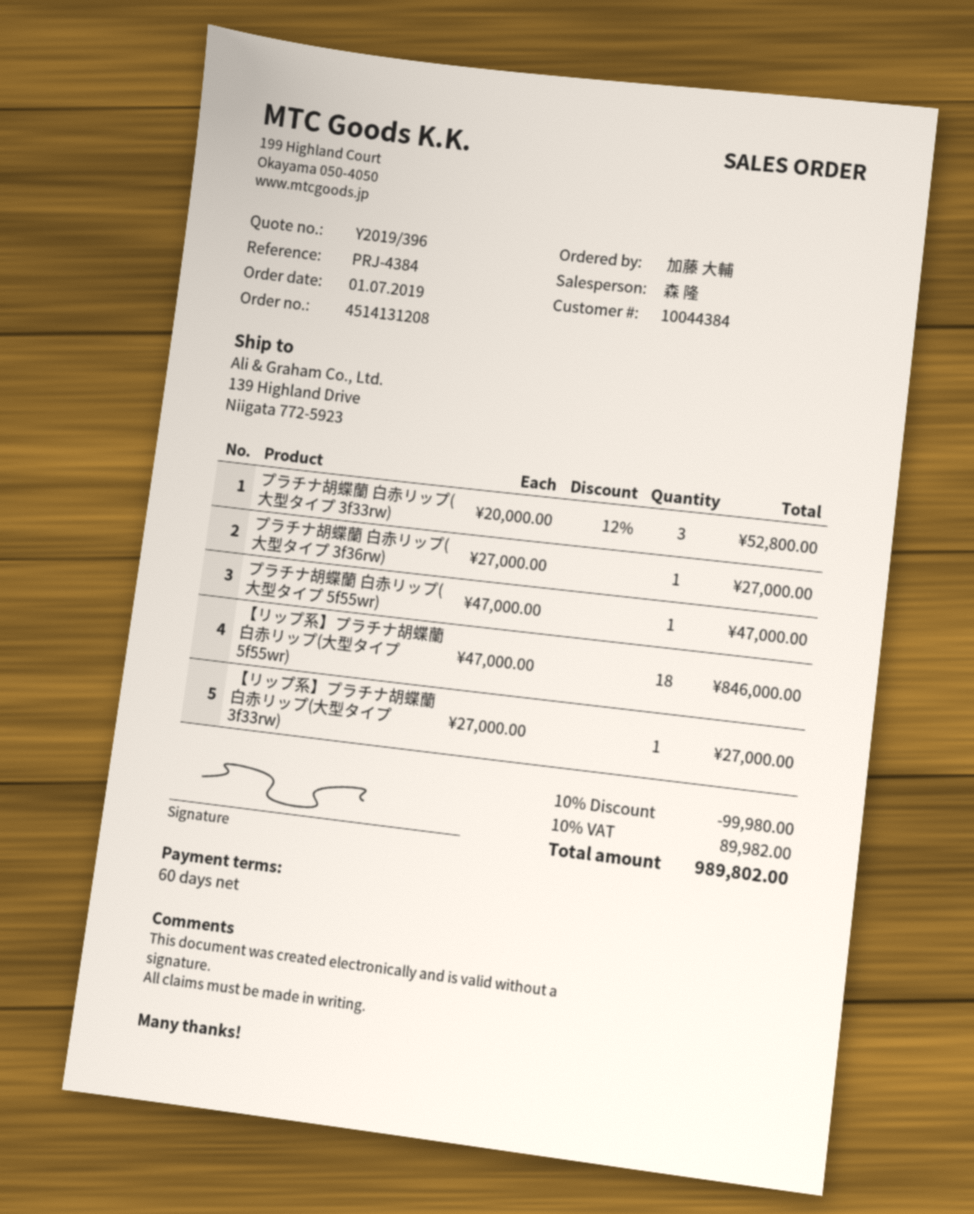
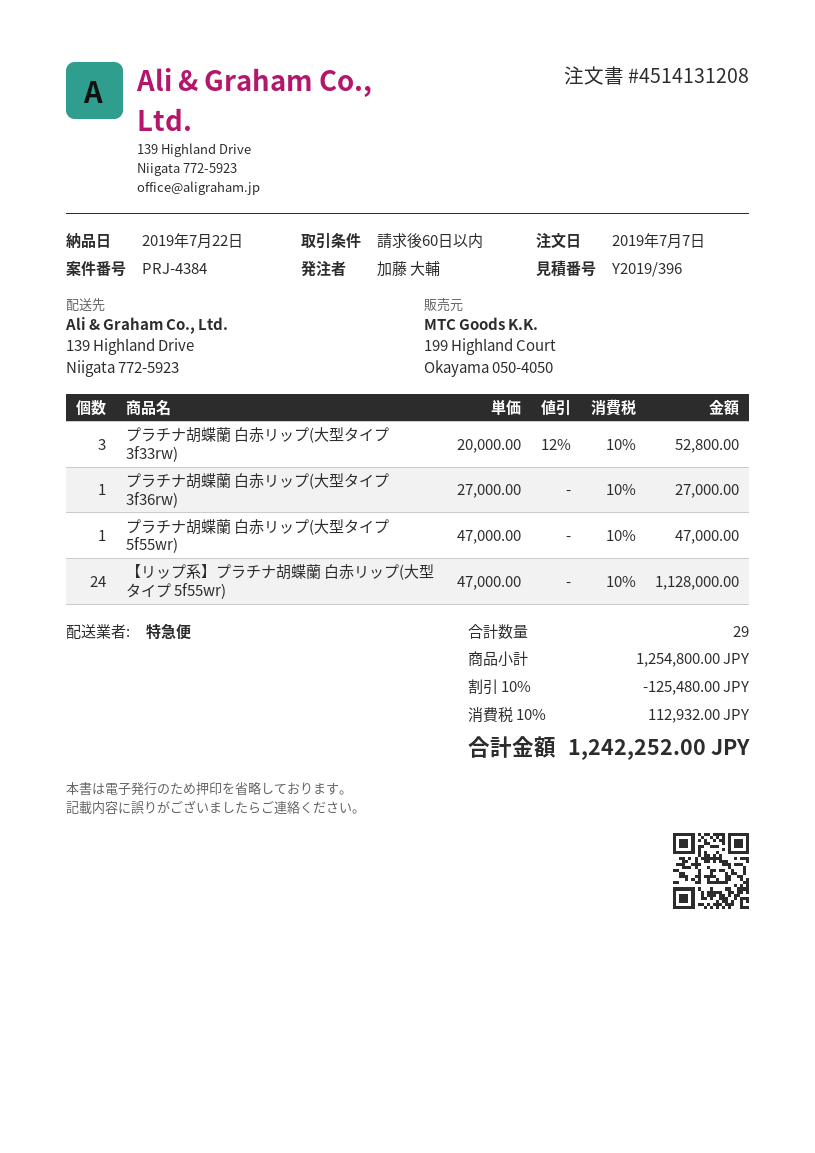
order date: 2019-07-01 -> 2019-07-07
【リップ系】プラチナ胡蝶蘭 白赤リップ(大型タイプ 5f55wr): 18 x 47000.00 = 846000.00 -> 24 x 47000.00 = 1128000.00
【リップ系】プラチナ胡蝶蘭 白赤リップ(大型タイプ 3f33rw): 1 x 27000.00 = 27000.00 -> none
discount: 10% = 99980.00 -> 10% = 125480.00
tax: 10% = 89982.00 -> 10% = 112932.00
total: 989802.00 -> 1242252.00

